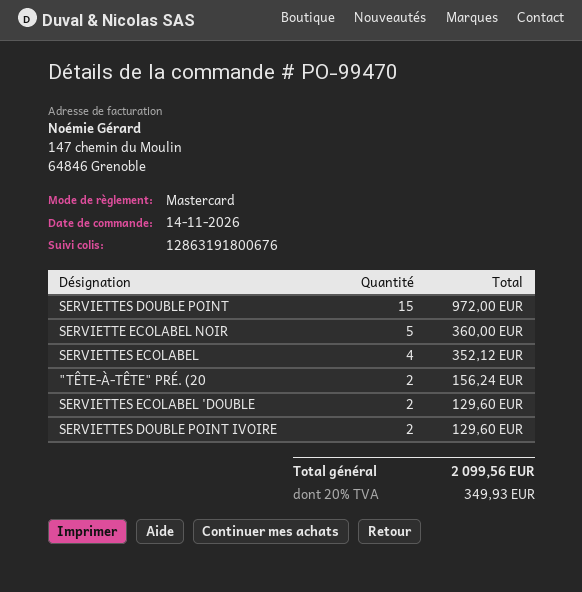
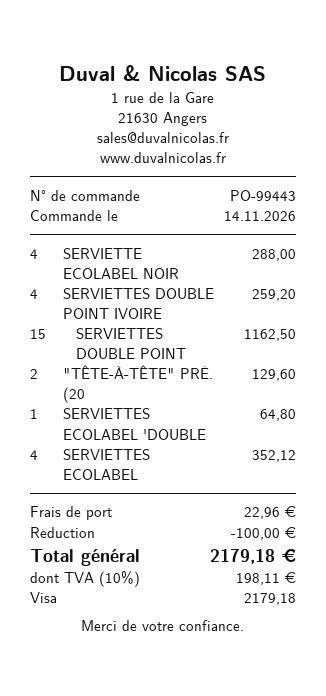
order number: PO-99470 -> PO-99443
payment method: Mastercard -> Visa
SERVIETTES DOUBLE POINT: 15 for 972.00 -> 15 for 1162.50
SERVIETTE ECOLABEL NOIR: 5 for 360.00 -> 4 for 288.00
"TÊTE-À-TÊTE" PRÉ. (20: 2 for 156.24 -> 2 for 129.60
SERVIETTES ECOLABEL 'DOUBLE: 2 for 129.60 -> 1 for 64.80
SERVIETTES DOUBLE POINT IVOIRE: 2 for 129.60 -> 4 for 259.20
discount: none -> 100.00
shipping: none -> 22.96
tax: 20% = 349.93 -> 10% = 198.11
total: 2099.56 -> 2179.18

